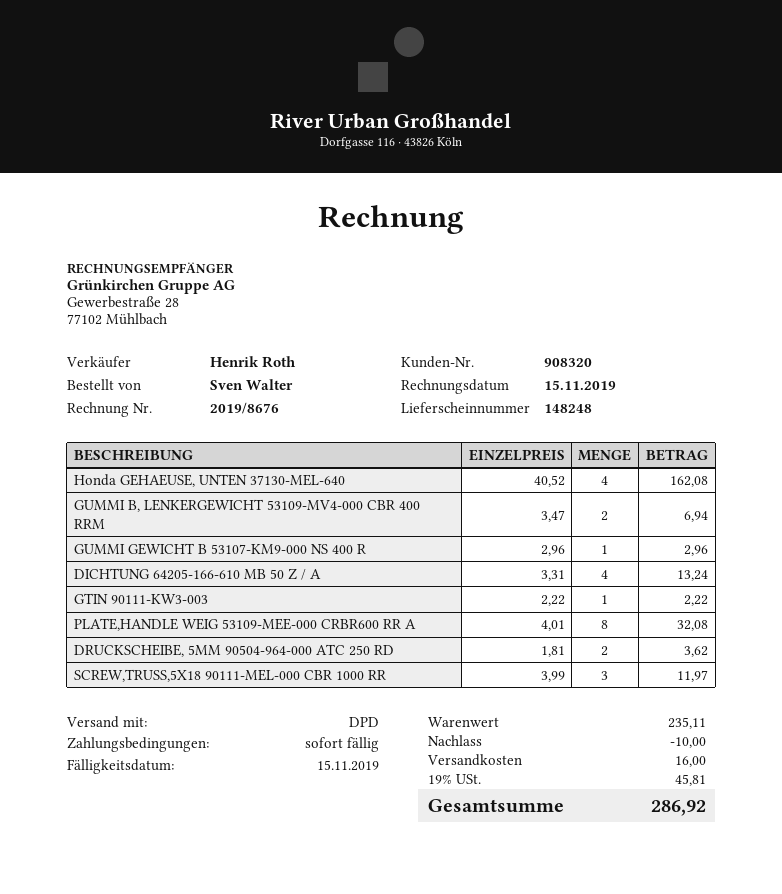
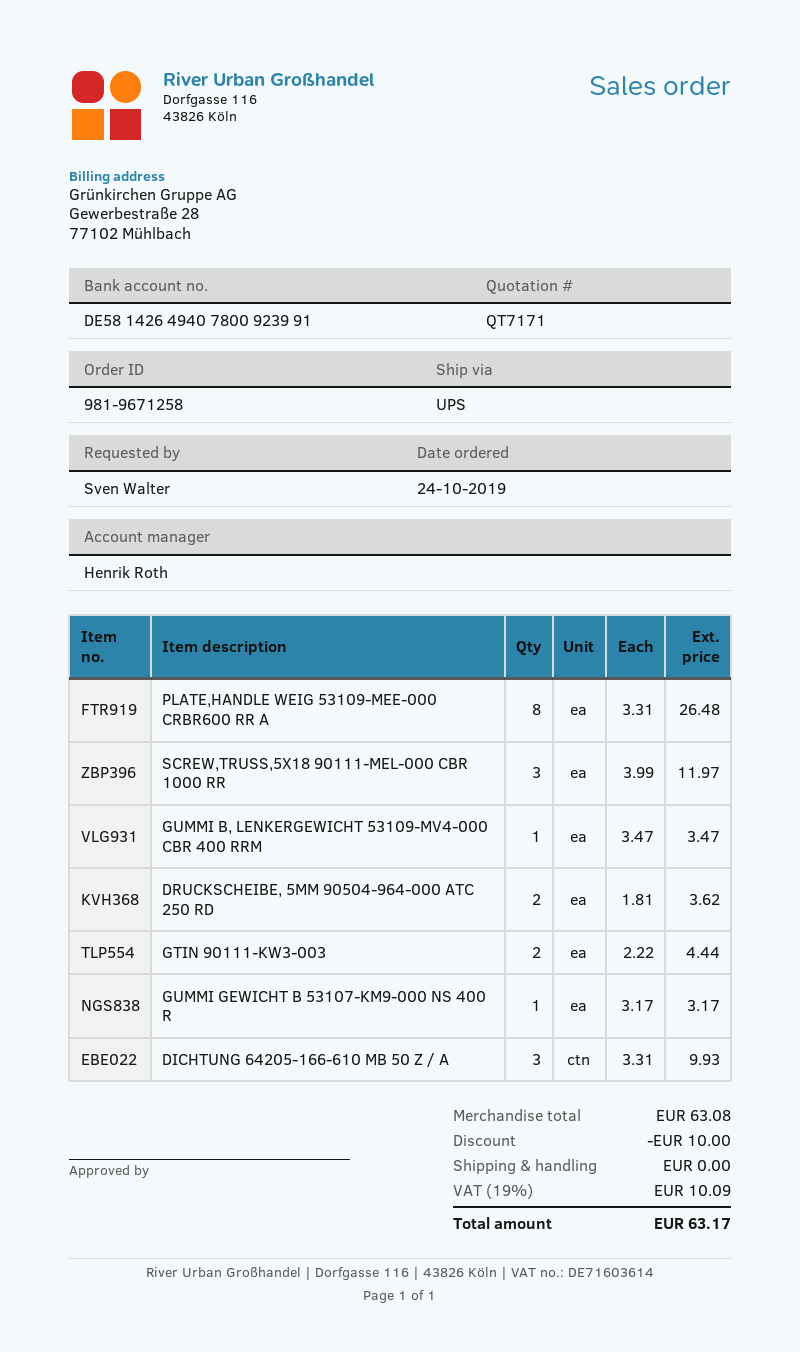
shipping method: DPD -> UPS
Honda GEHAEUSE, UNTEN 37130-MEL-640: 4 x 40.52 = 162.08 -> none
GUMMI B, LENKERGEWICHT 53109-MV4-000 CBR 400 RRM: 2 x 3.47 = 6.94 -> 1 x 3.47 = 3.47
GUMMI GEWICHT B 53107-KM9-000 NS 400 R: 1 x 2.96 = 2.96 -> 1 x 3.17 = 3.17
DICHTUNG 64205-166-610 MB 50 Z / A: 4 x 3.31 = 13.24 -> 3 x 3.31 = 9.93
GTIN 90111-KW3-003: 1 x 2.22 = 2.22 -> 2 x 2.22 = 4.44
PLATE,HANDLE WEIG 53109-MEE-000 CRBR600 RR A: 8 x 4.01 = 32.08 -> 8 x 3.31 = 26.48
subtotal: 235.11 -> 63.08
shipping: 16.00 -> 0.00
tax: 19% = 45.81 -> 19% = 10.09
total: 286.92 -> 63.17

